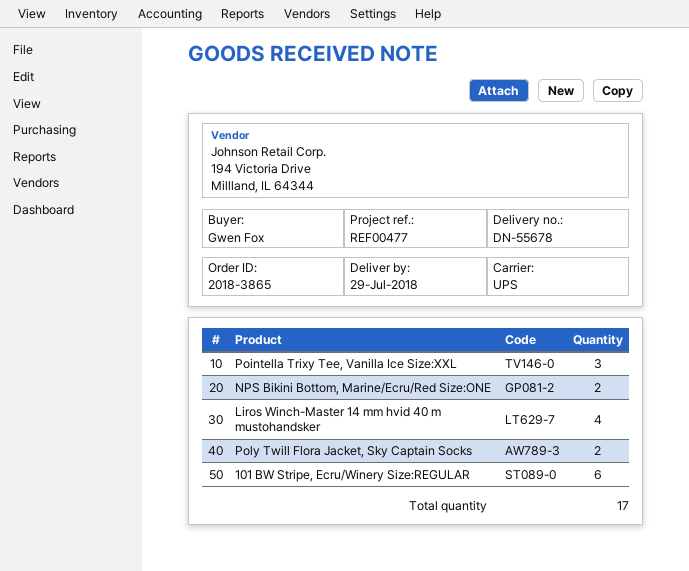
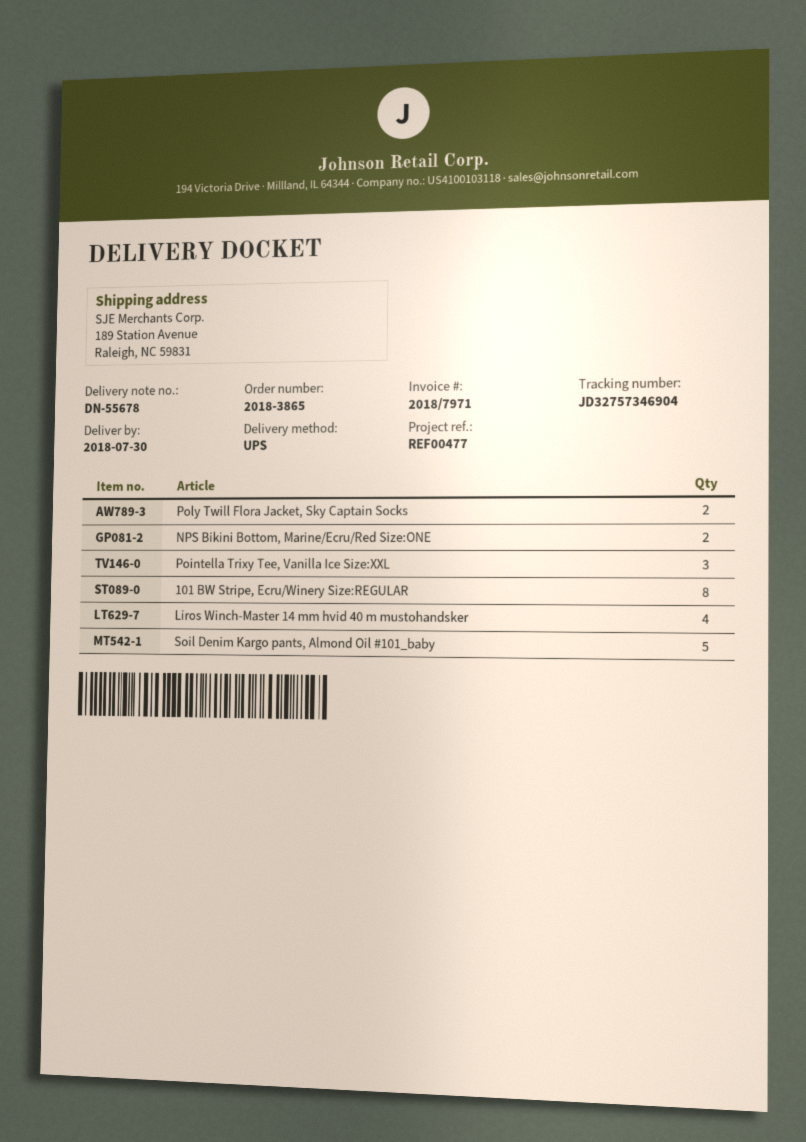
delivery date: 2018-07-29 -> 2018-07-30
101 BW Stripe, Ecru/Winery Size:REGULAR: 6 -> 8
Soil Denim Kargo pants, Almond Oil #101_baby: none -> 5

